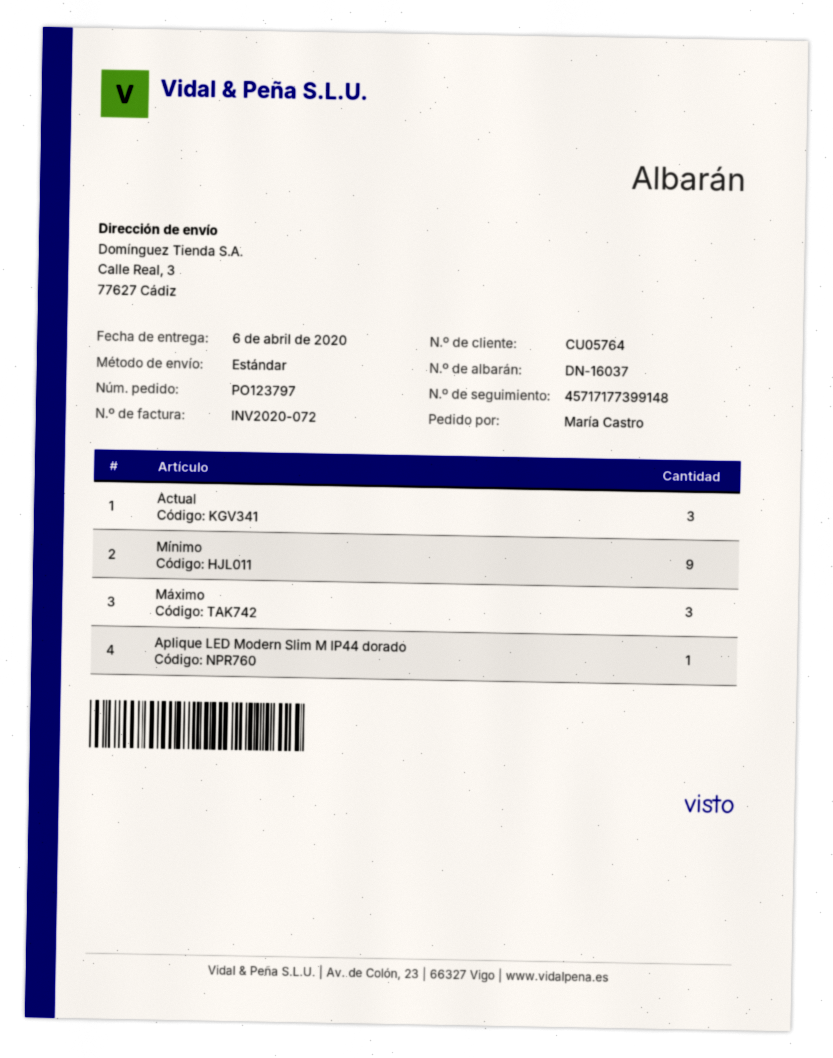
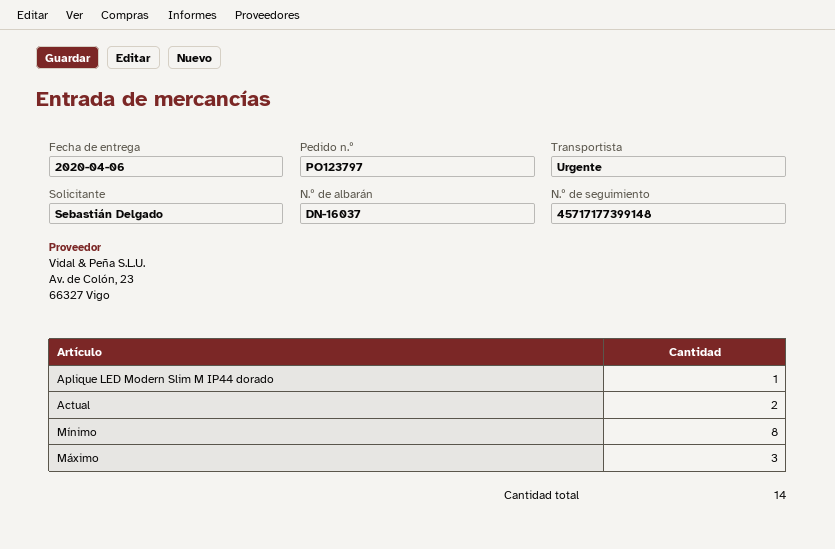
ordered by: María Castro -> Sebastián Delgado
shipping method: standard -> express
Actual: 3 -> 2
Mínimo: 9 -> 8

